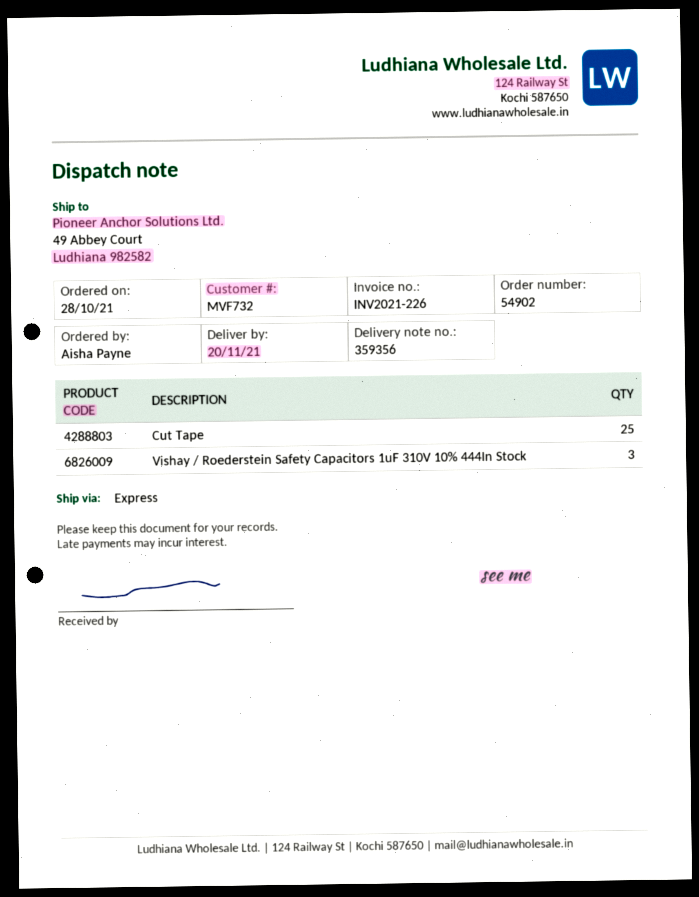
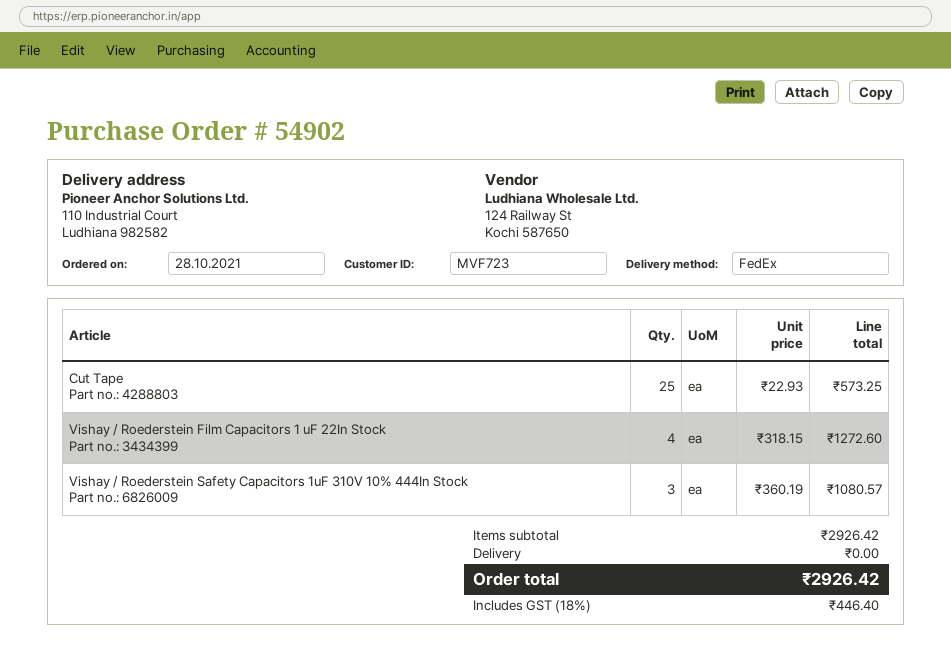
customer number: MVF732 -> MVF723
shipping method: express -> FedEx
ship to: 49 Abbey Court, Ludhiana 982582 -> 110 Industrial Court, Ludhiana 982582
Vishay / Roederstein Film Capacitors 1 uF 22In Stock: none -> 4

